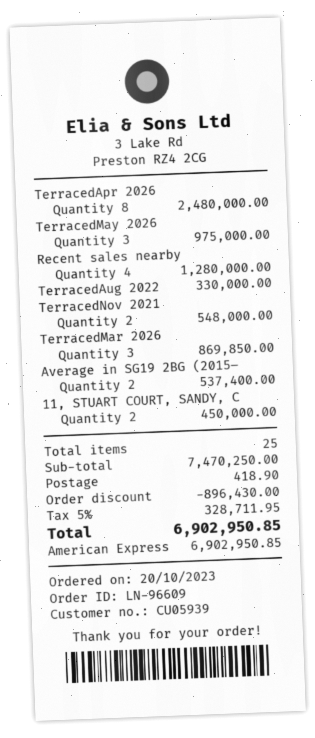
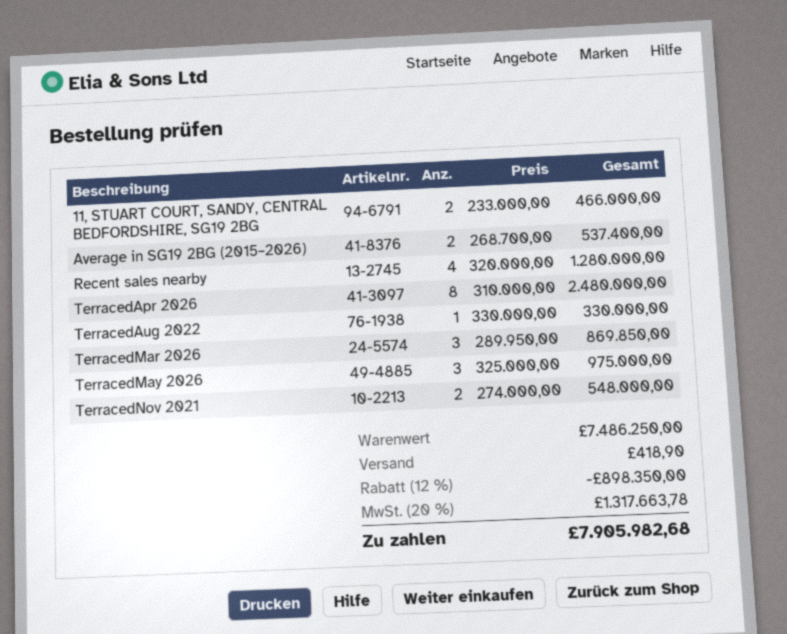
11, STUART COURT, SANDY, C: 2 for 450000.00 -> 2 for 466000.00
subtotal: 7470250.00 -> 7486250.00
discount: 896430.00 -> 898350.00
tax: 5% = 328711.95 -> 20% = 1317663.78
total: 6902950.85 -> 7905982.68

